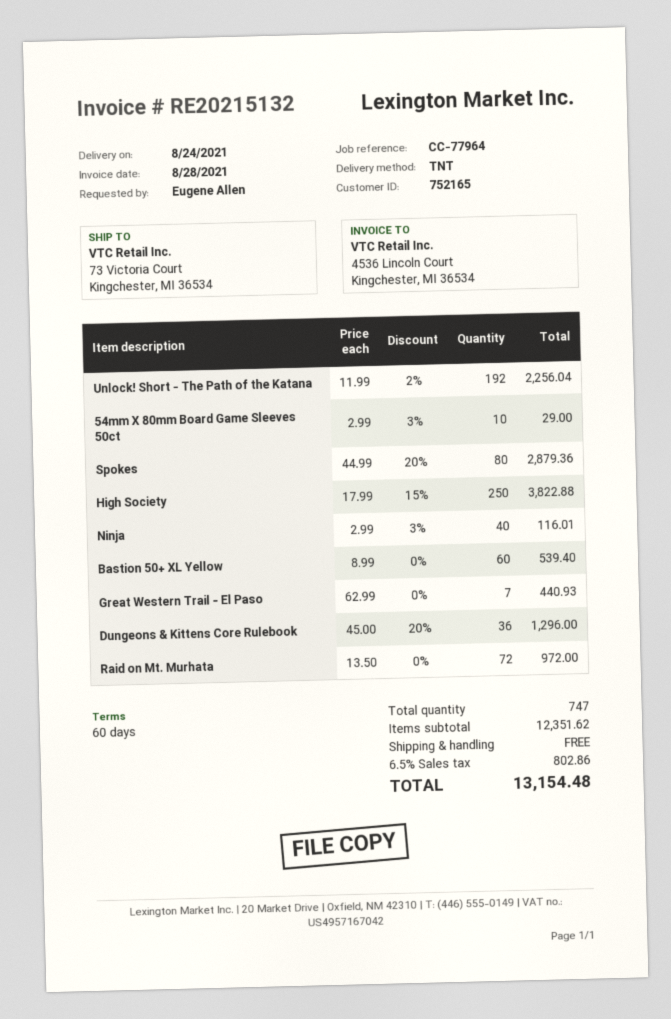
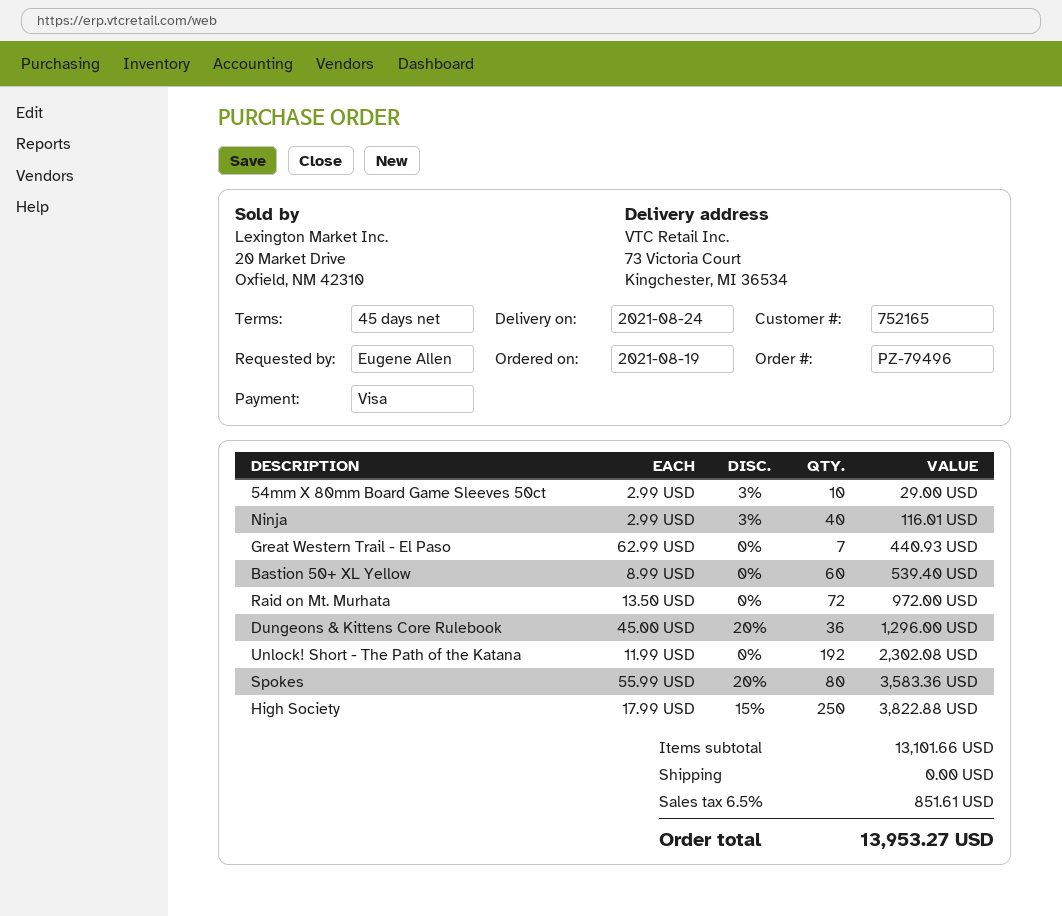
payment terms: 60 days -> 45 days
Unlock! Short - The Path of the Katana: 192 x 11.99 - 2% = 2256.04 -> 192 x 11.99 = 2302.08
Spokes: 80 x 44.99 - 20% = 2879.36 -> 80 x 55.99 - 20% = 3583.36
subtotal: 12351.62 -> 13101.66
tax: 6.5% = 802.86 -> 6.5% = 851.61
total: 13154.48 -> 13953.27

